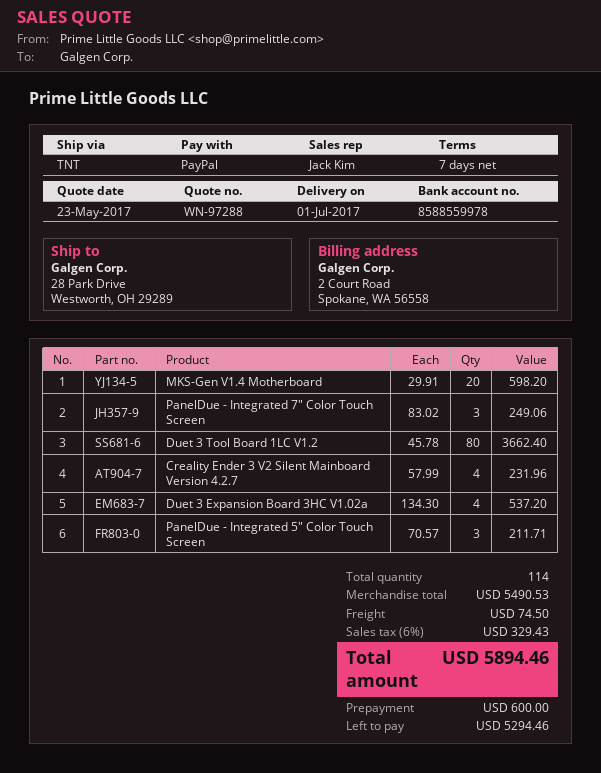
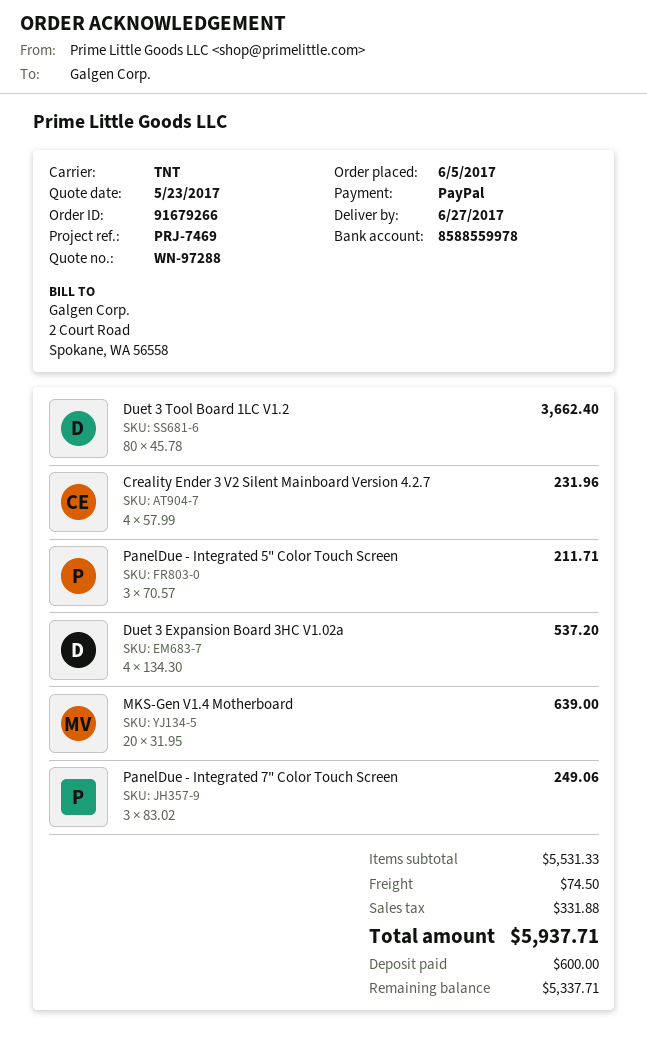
delivery date: 2017-07-01 -> 2017-06-27
MKS-Gen V1.4 Motherboard: 20 x 29.91 = 598.20 -> 20 x 31.95 = 639.00
subtotal: 5490.53 -> 5531.33
tax: 329.43 -> 331.88
total: 5894.46 -> 5937.71
balance: 5294.46 -> 5337.71

